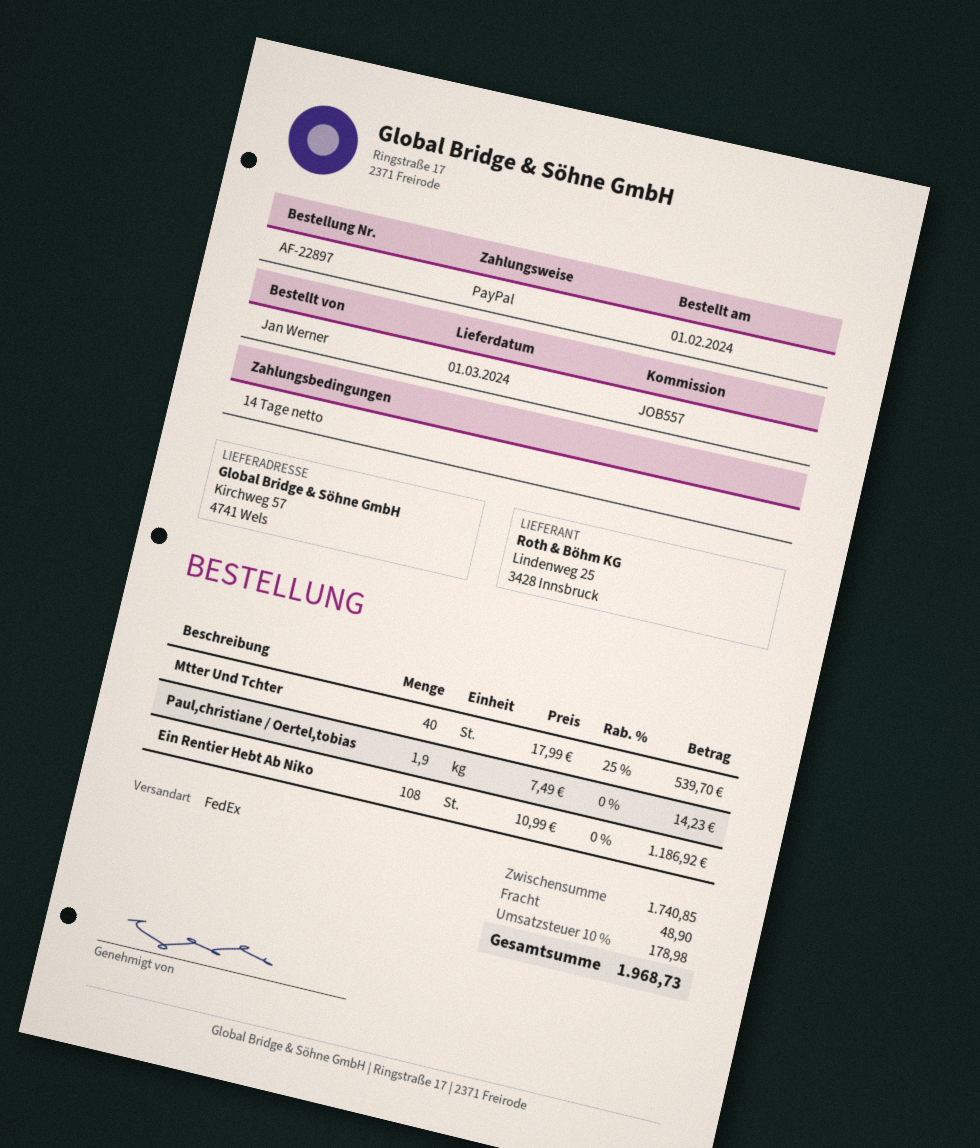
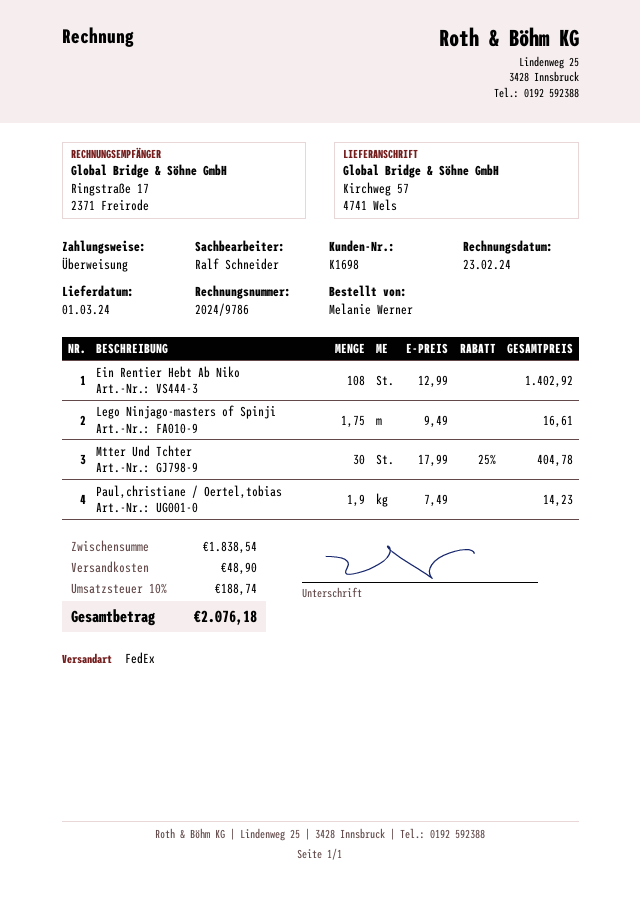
ordered by: Jan Werner -> Melanie Werner
payment method: PayPal -> bank transfer
Mtter Und Tchter: 40 x 17.99 - 25% = 539.70 -> 30 x 17.99 - 25% = 404.78
Ein Rentier Hebt Ab Niko: 108 x 10.99 = 1186.92 -> 108 x 12.99 = 1402.92
Lego Ninjago-masters of Spinji: none -> 1.75 x 9.49 = 16.61
subtotal: 1740.85 -> 1838.54
tax: 10% = 178.98 -> 10% = 188.74
total: 1968.73 -> 2076.18

